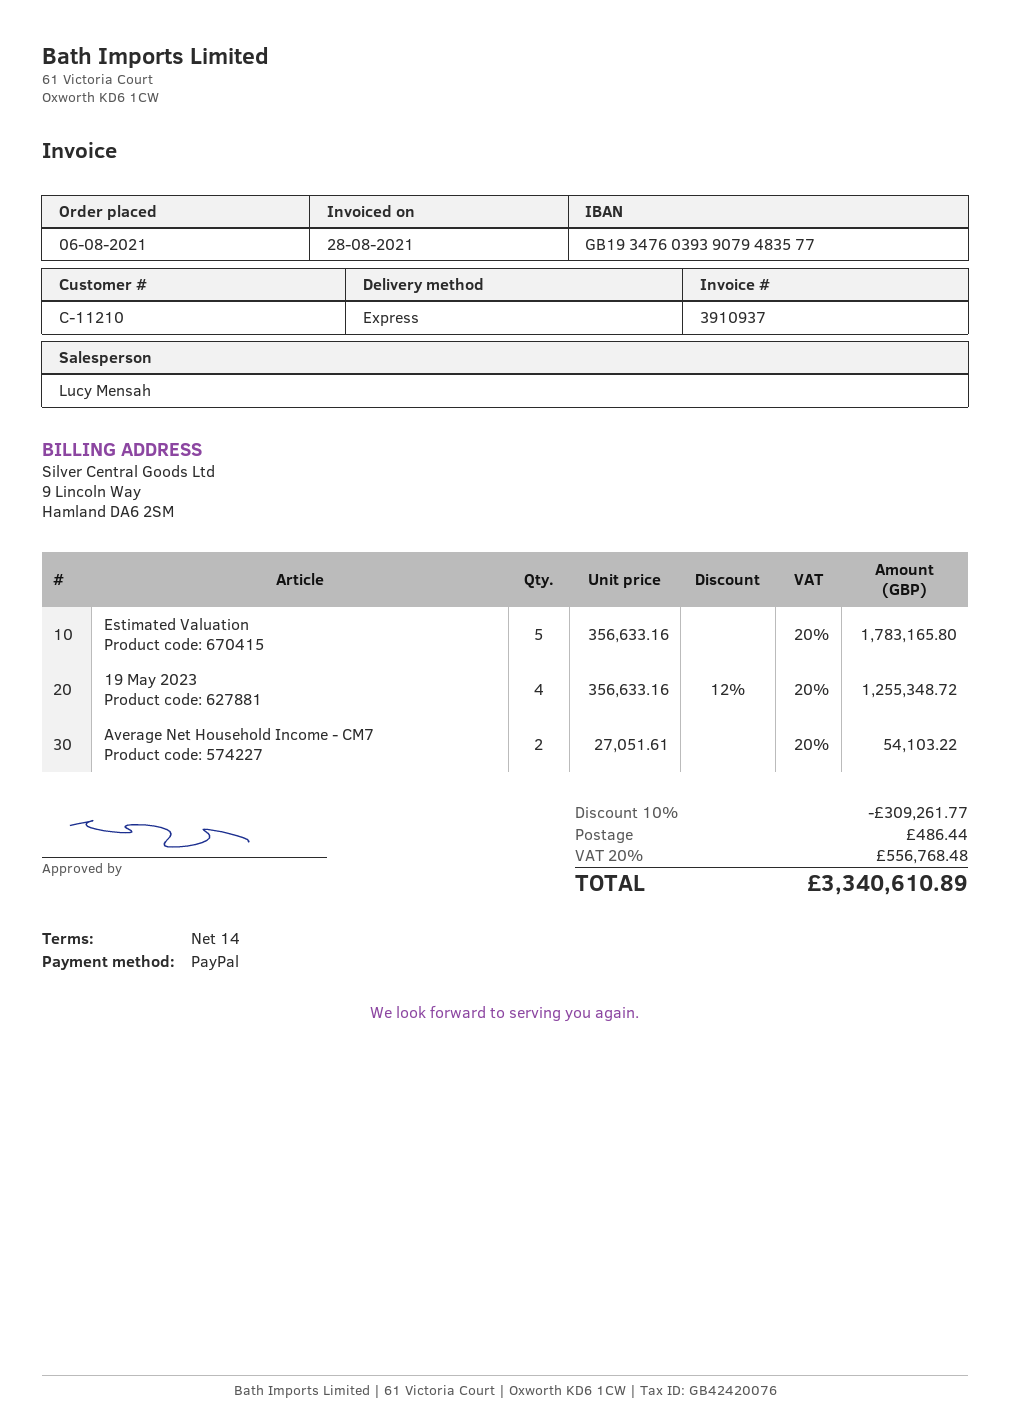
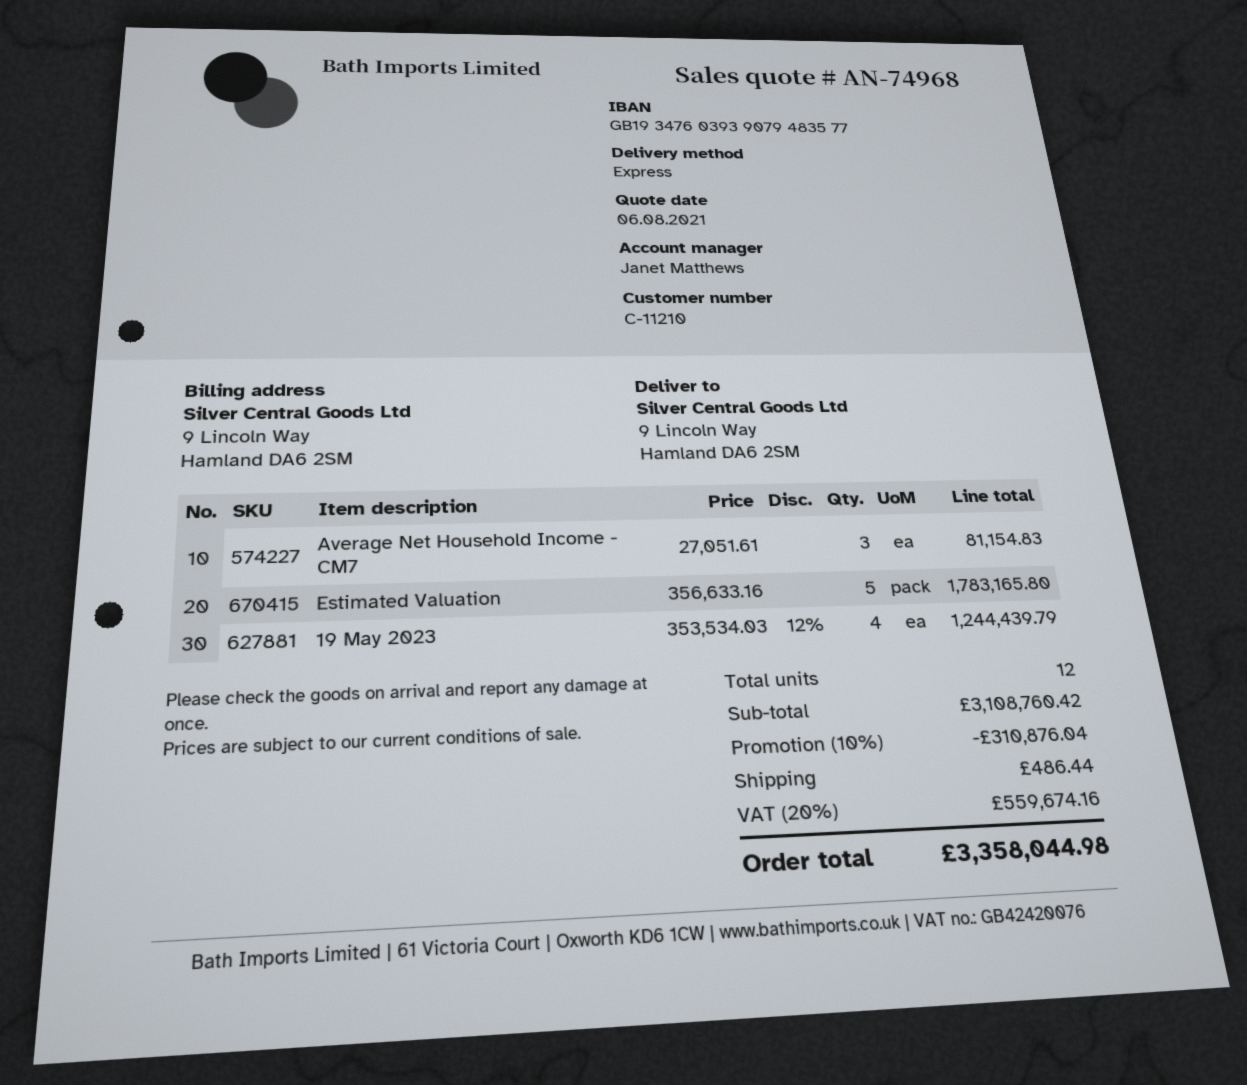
sales rep: Lucy Mensah -> Janet Matthews
19 May 2023: 4 x 356633.16 - 12% = 1255348.72 -> 4 x 353534.03 - 12% = 1244439.79
Average Net Household Income - CM7: 2 x 27051.61 = 54103.22 -> 3 x 27051.61 = 81154.83
discount: 10% = 309261.77 -> 10% = 310876.04
tax: 20% = 556768.48 -> 20% = 559674.16
total: 3340610.89 -> 3358044.98

